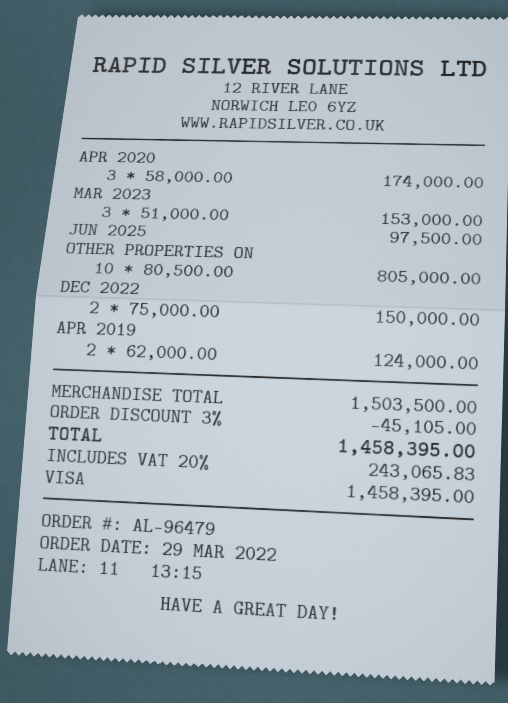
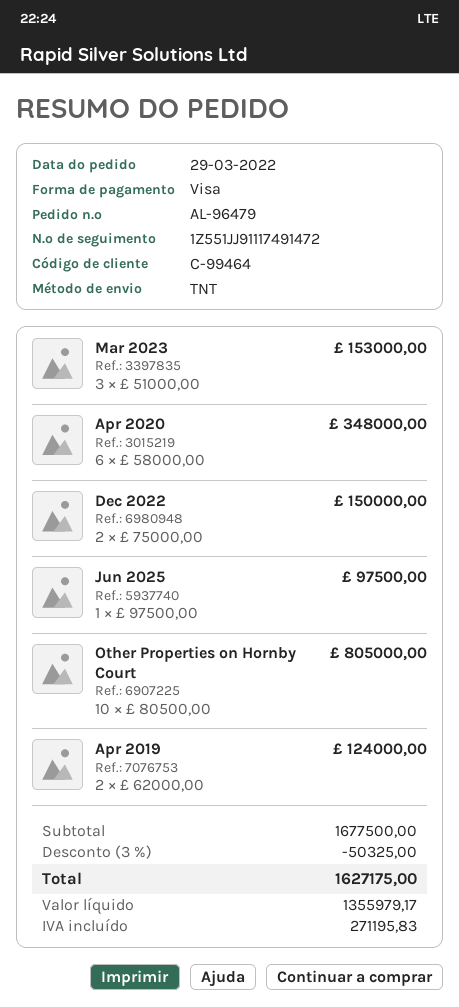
APR 2020: 3 x 58000.00 = 174000.00 -> 6 x 58000.00 = 348000.00
subtotal: 1503500.00 -> 1677500.00
discount: 3% = 45105.00 -> 3% = 50325.00
tax: 243065.83 -> 271195.83
total: 1458395.00 -> 1627175.00

